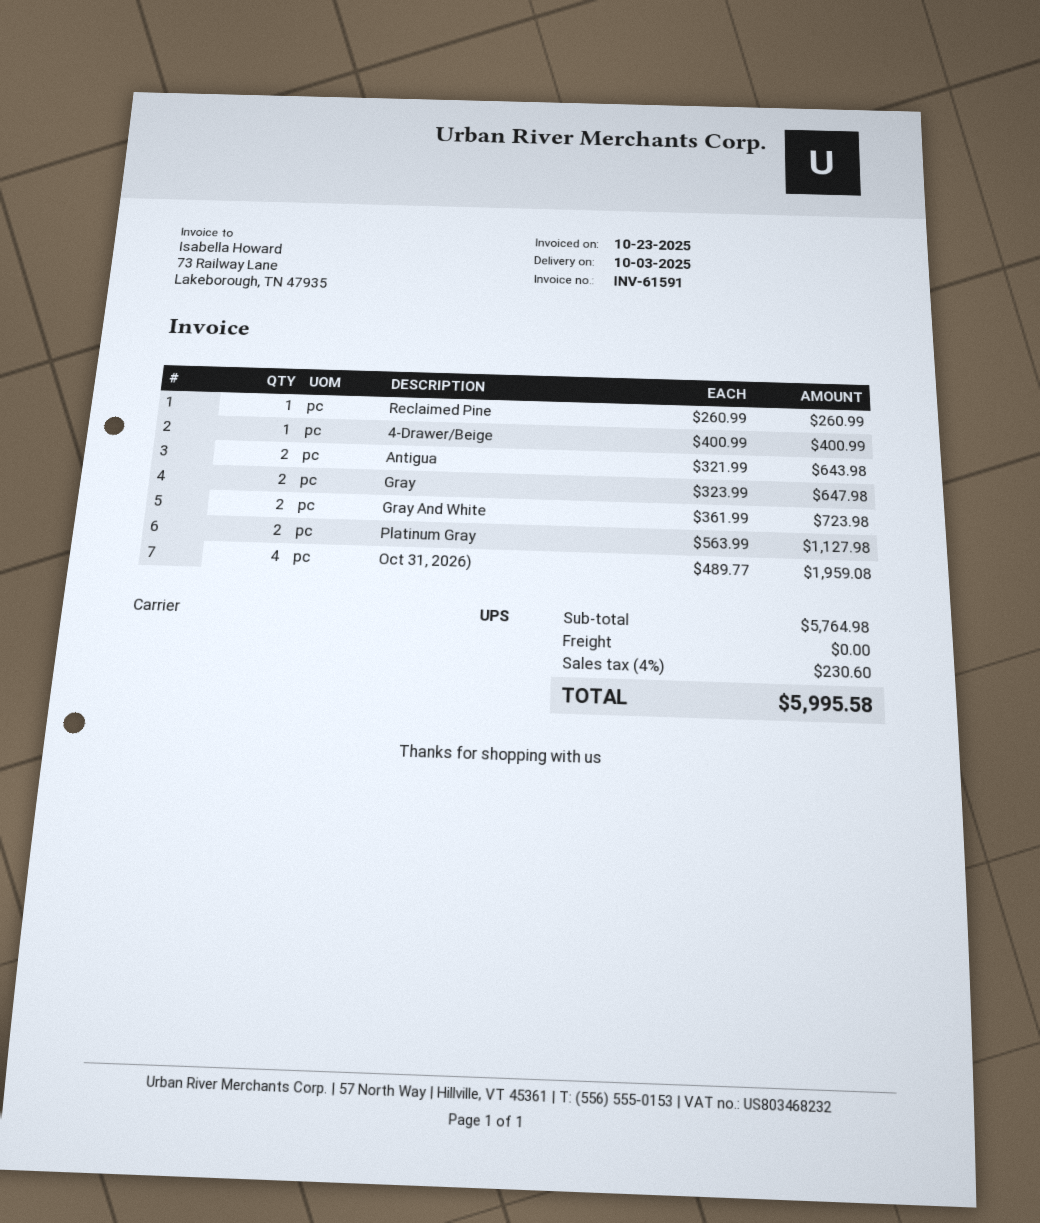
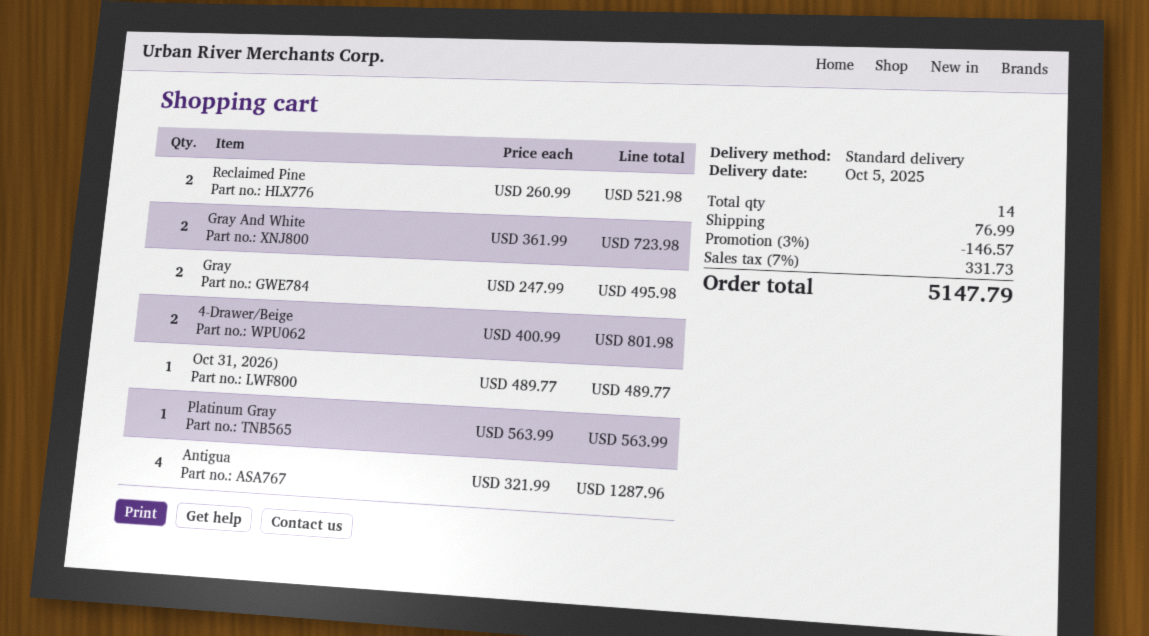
delivery date: 2025-10-03 -> 2025-10-05
shipping method: UPS -> standard
Reclaimed Pine: 1 x 260.99 = 260.99 -> 2 x 260.99 = 521.98
4-Drawer/Beige: 1 x 400.99 = 400.99 -> 2 x 400.99 = 801.98
Antigua: 2 x 321.99 = 643.98 -> 4 x 321.99 = 1287.96
Gray: 2 x 323.99 = 647.98 -> 2 x 247.99 = 495.98
Platinum Gray: 2 x 563.99 = 1127.98 -> 1 x 563.99 = 563.99
Oct 31, 2026): 4 x 489.77 = 1959.08 -> 1 x 489.77 = 489.77
discount: none -> 3% = 146.57
shipping: 0.00 -> 76.99
tax: 4% = 230.60 -> 7% = 331.73
total: 5995.58 -> 5147.79

